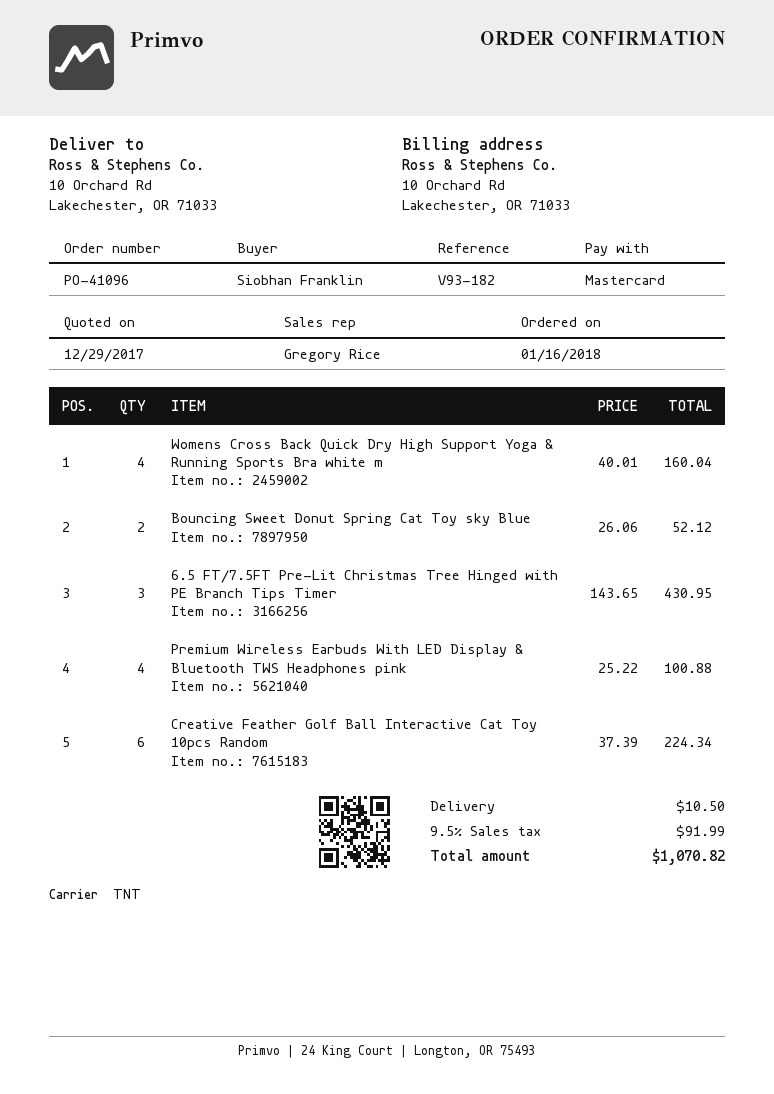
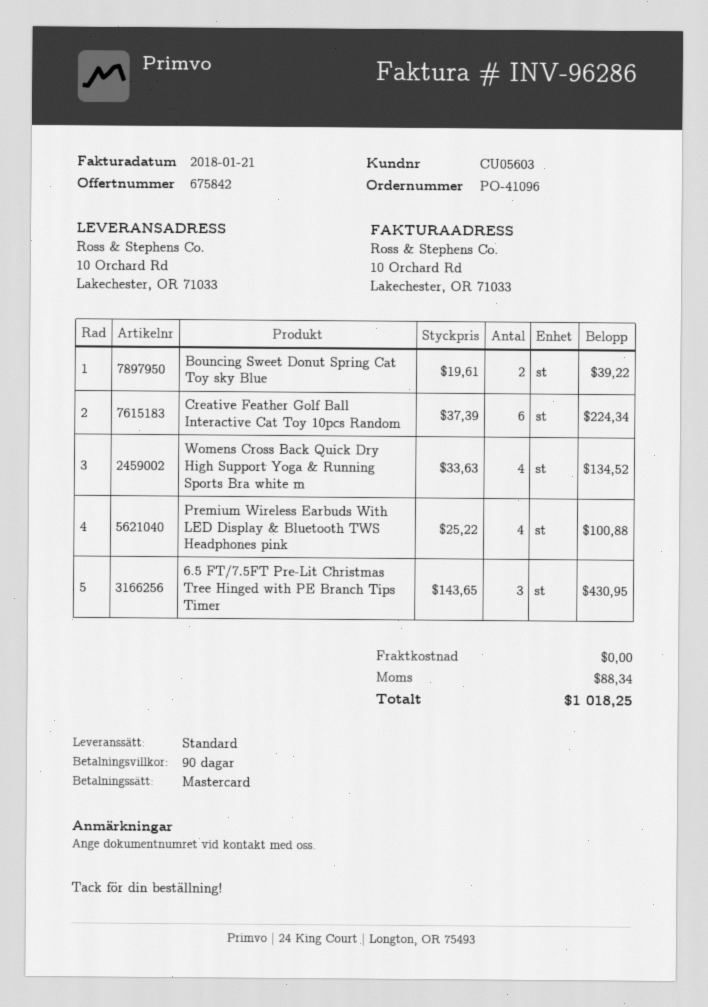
shipping method: TNT -> standard
Womens Cross Back Quick Dry High Support Yoga & Running Sports Bra white m: 4 x 40.01 = 160.04 -> 4 x 33.63 = 134.52
Bouncing Sweet Donut Spring Cat Toy sky Blue: 2 x 26.06 = 52.12 -> 2 x 19.61 = 39.22
shipping: 10.50 -> 0.00
tax: 91.99 -> 88.34
total: 1070.82 -> 1018.25

